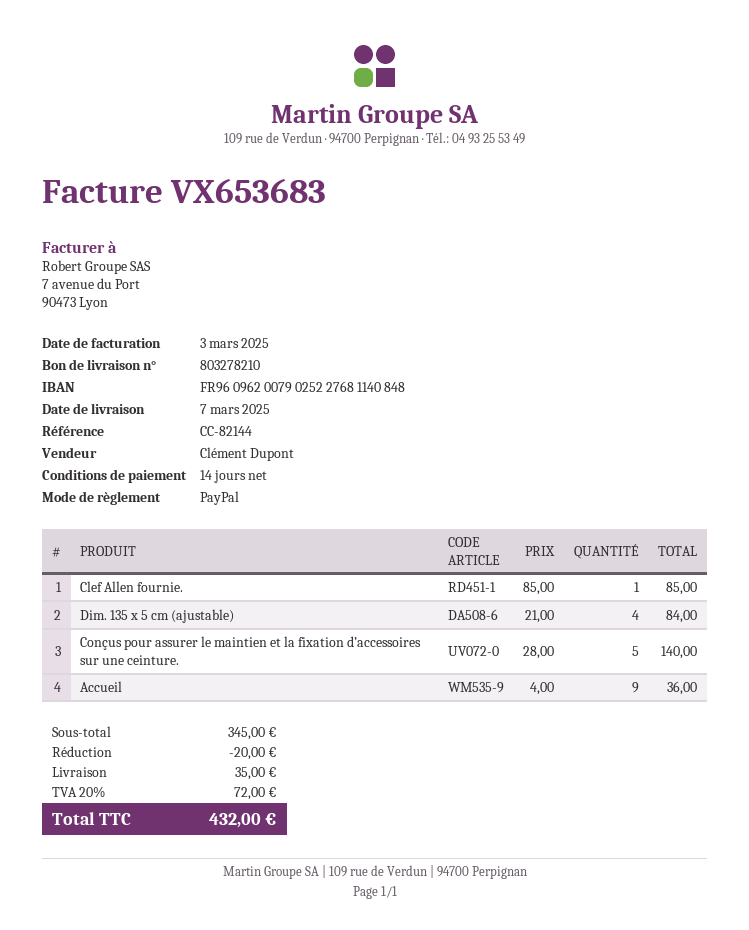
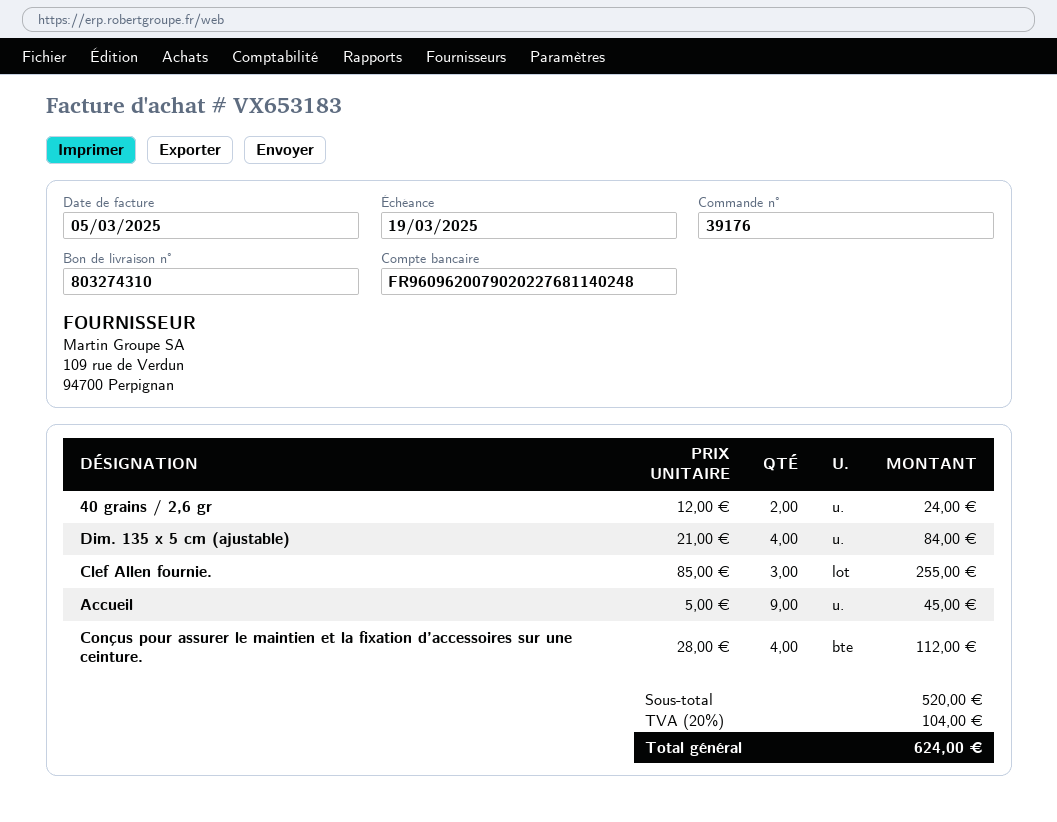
delivery note number: 803278210 -> 803274310
invoice number: VX653683 -> VX653183
invoice date: 2025-03-03 -> 2025-03-05
bank account: FR9609620079025227681140848 -> FR9609620079020227681140248
Clef Allen fournie.: 1 x 85.00 = 85.00 -> 3 x 85.00 = 255.00
Conçus pour assurer le maintien et la fixation d’accessoires sur une ceinture.: 5 x 28.00 = 140.00 -> 4 x 28.00 = 112.00
Accueil: 9 x 4.00 = 36.00 -> 9 x 5.00 = 45.00
40 grains / 2,6 gr: none -> 2 x 12.00 = 24.00
subtotal: 345.00 -> 520.00
discount: 20.00 -> none
shipping: 35.00 -> none
tax: 20% = 72.00 -> 20% = 104.00
total: 432.00 -> 624.00

